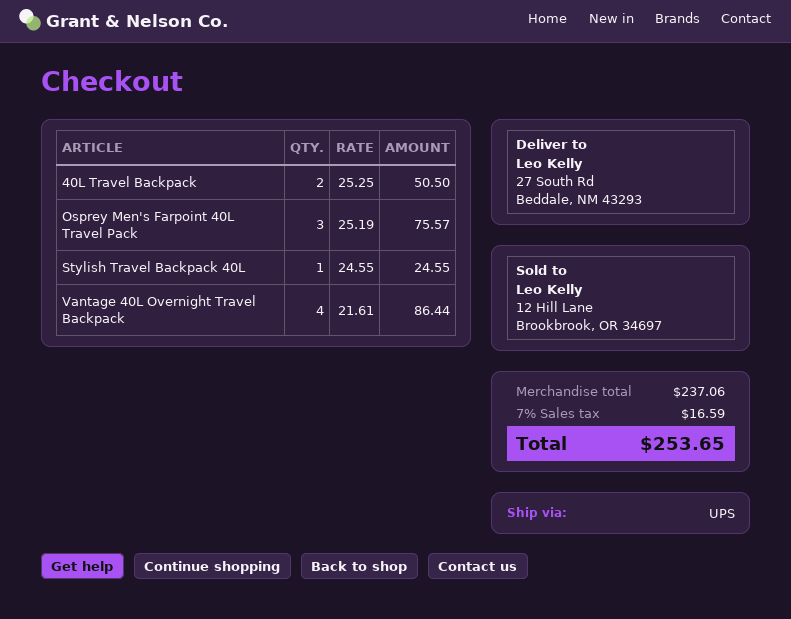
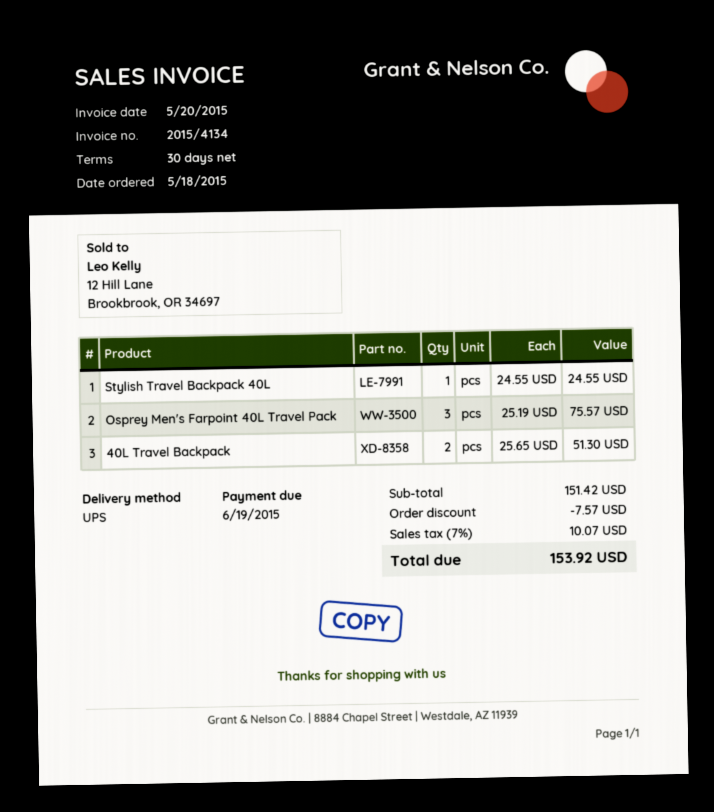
40L Travel Backpack: 2 x 25.25 = 50.50 -> 2 x 25.65 = 51.30
Vantage 40L Overnight Travel Backpack: 4 x 21.61 = 86.44 -> none
subtotal: 237.06 -> 151.42
discount: none -> 7.57
tax: 7% = 16.59 -> 7% = 10.07
total: 253.65 -> 153.92

